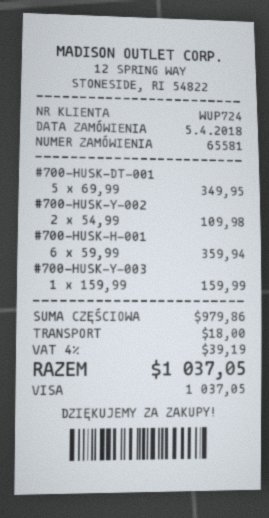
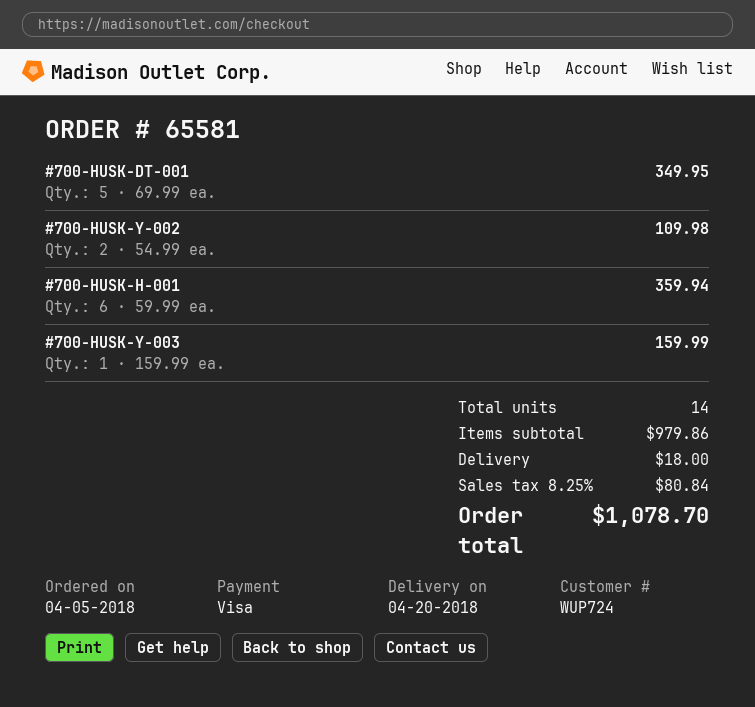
tax: 4% = 39.19 -> 8.25% = 80.84
total: 1037.05 -> 1078.70

